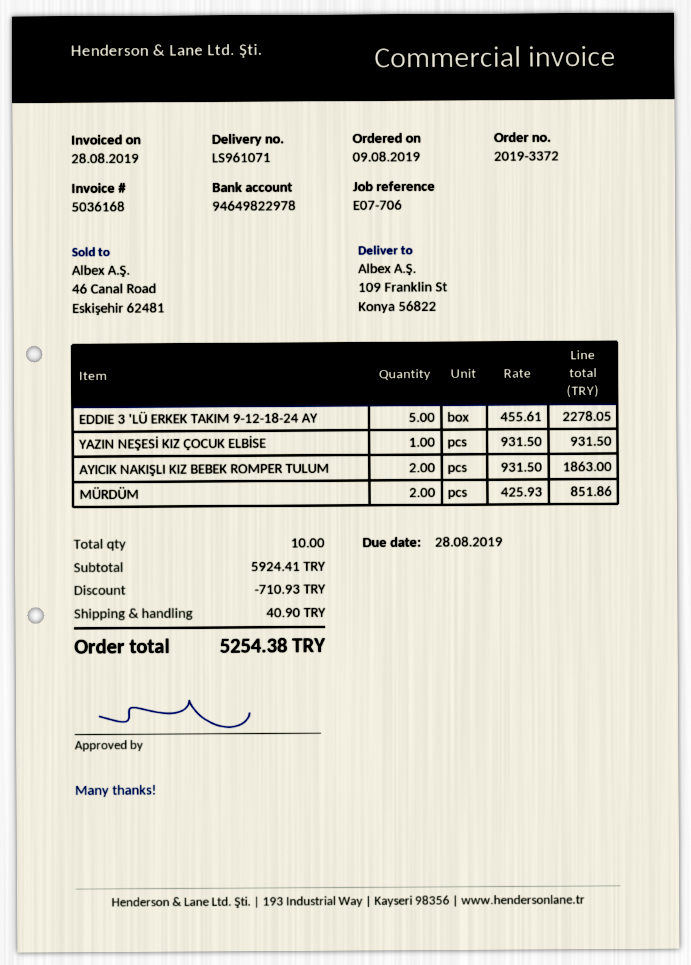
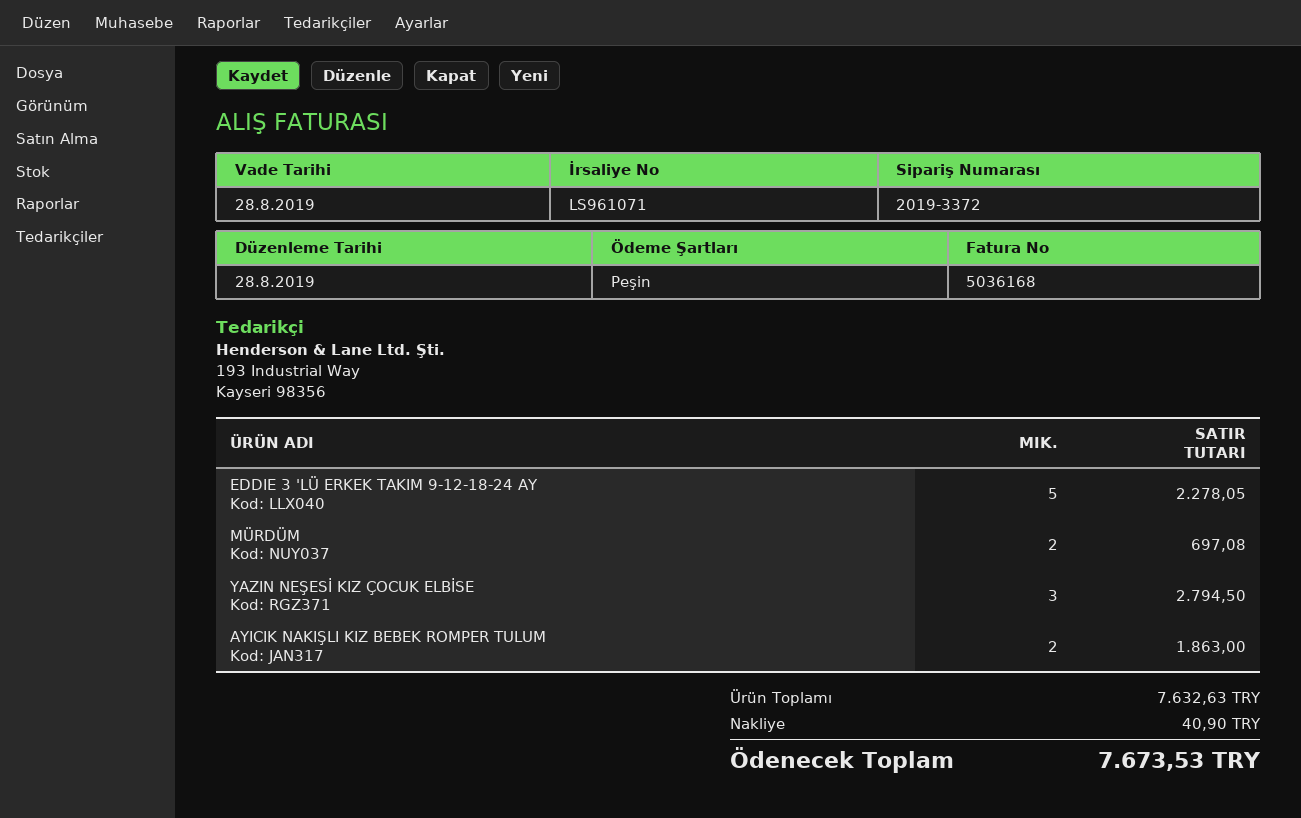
YAZIN NEŞESİ KIZ ÇOCUK ELBİSE: 1 for 931.50 -> 3 for 2794.50
MÜRDÜM: 2 for 851.86 -> 2 for 697.08
subtotal: 5924.41 -> 7632.63
discount: 710.93 -> none
total: 5254.38 -> 7673.53

